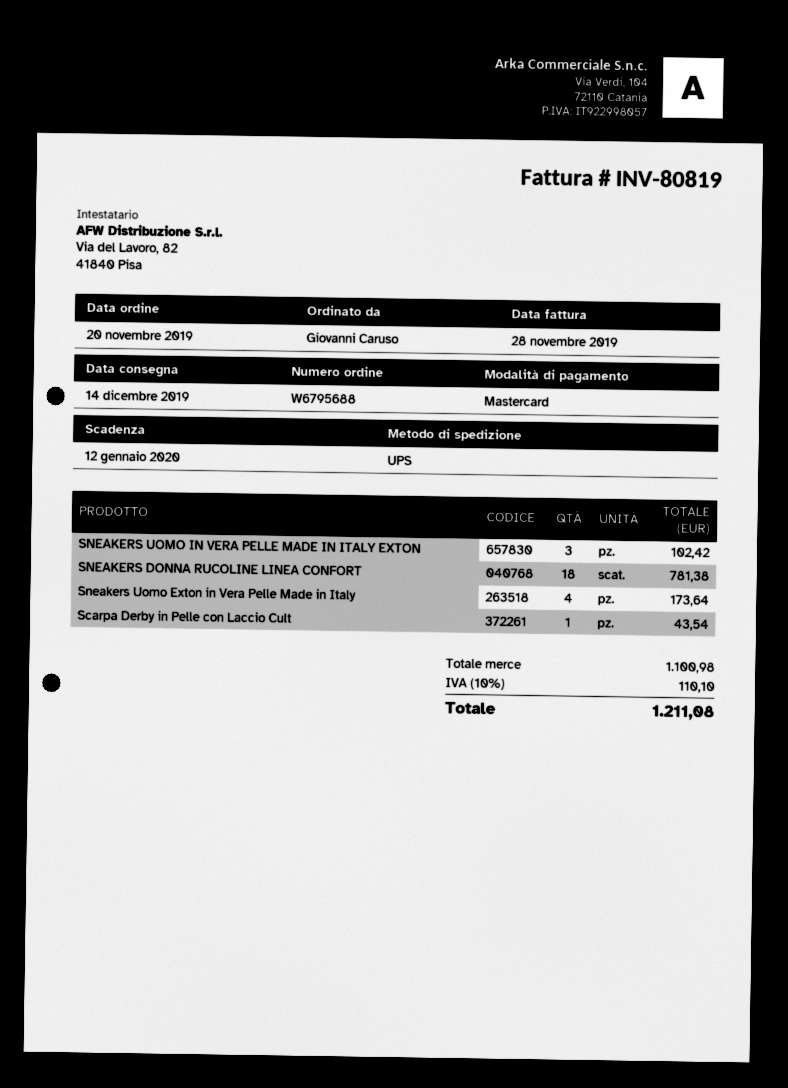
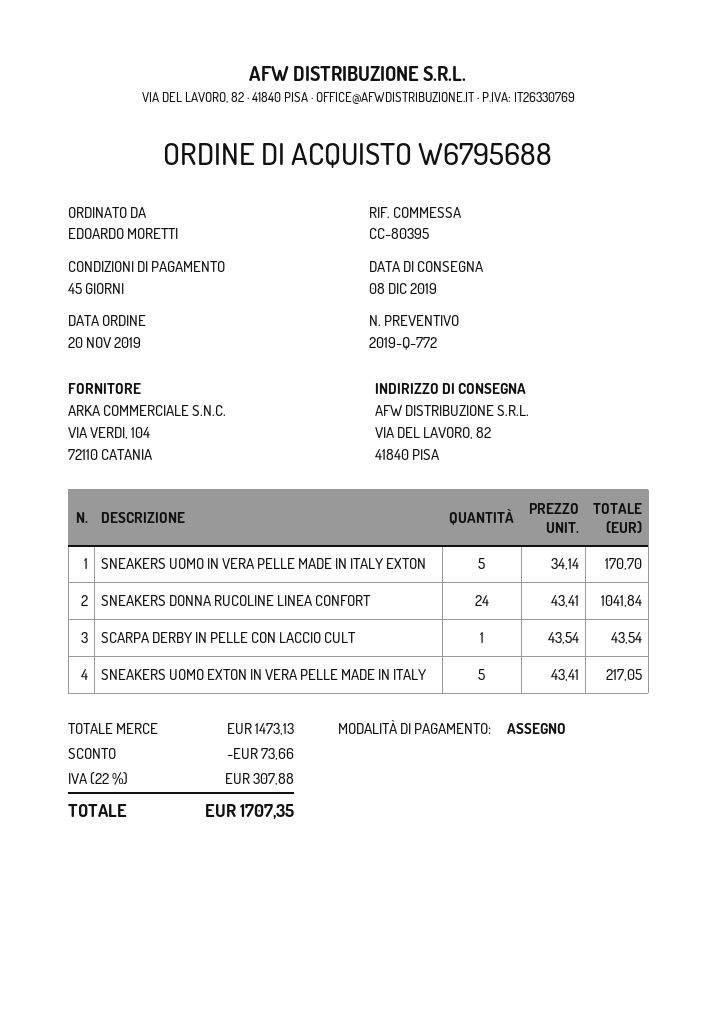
delivery date: 2019-12-14 -> 2019-12-08
ordered by: Giovanni Caruso -> EDOARDO MORETTI
payment method: Mastercard -> cheque
SNEAKERS UOMO IN VERA PELLE MADE IN ITALY EXTON: 3 for 102.42 -> 5 for 170.70
SNEAKERS DONNA RUCOLINE LINEA CONFORT: 18 for 781.38 -> 24 for 1041.84
Sneakers Uomo Exton in Vera Pelle Made in Italy: 4 for 173.64 -> 5 for 217.05
subtotal: 1100.98 -> 1473.13
discount: none -> 73.66
tax: 10% = 110.10 -> 22% = 307.88
total: 1211.08 -> 1707.35

